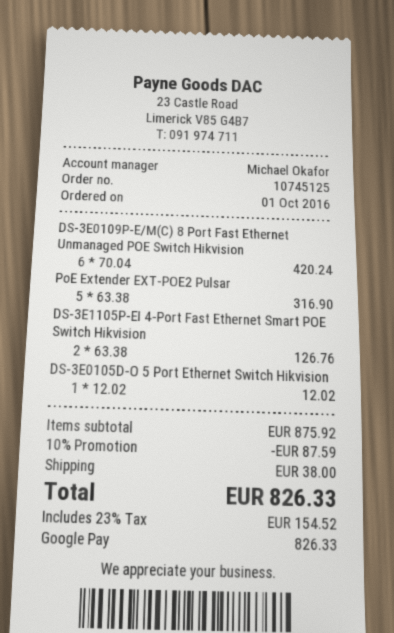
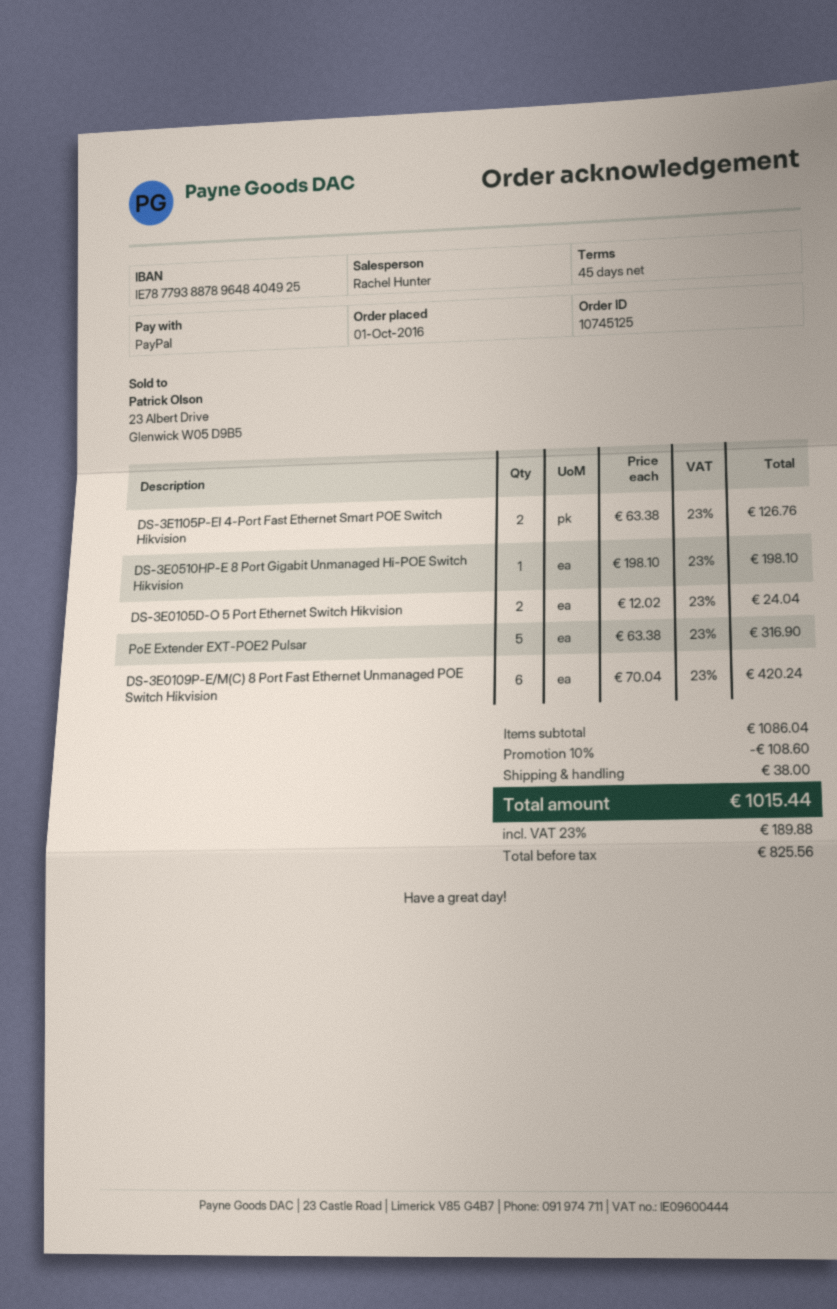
sales rep: Michael Okafor -> Rachel Hunter
payment method: Google Pay -> PayPal
DS-3E0105D-O 5 Port Ethernet Switch Hikvision: 1 x 12.02 = 12.02 -> 2 x 12.02 = 24.04
DS-3E0510HP-E 8 Port Gigabit Unmanaged Hi-POE Switch Hikvision: none -> 1 x 198.10 = 198.10
subtotal: 875.92 -> 1086.04
discount: 10% = 87.59 -> 10% = 108.60
tax: 23% = 154.52 -> 23% = 189.88
total: 826.33 -> 1015.44

